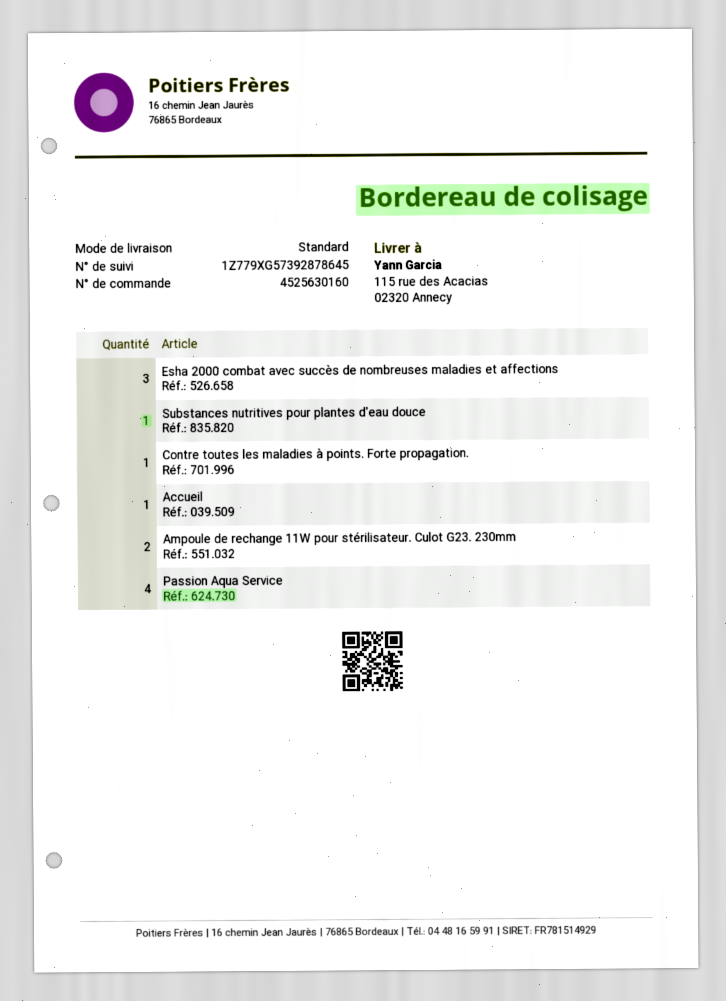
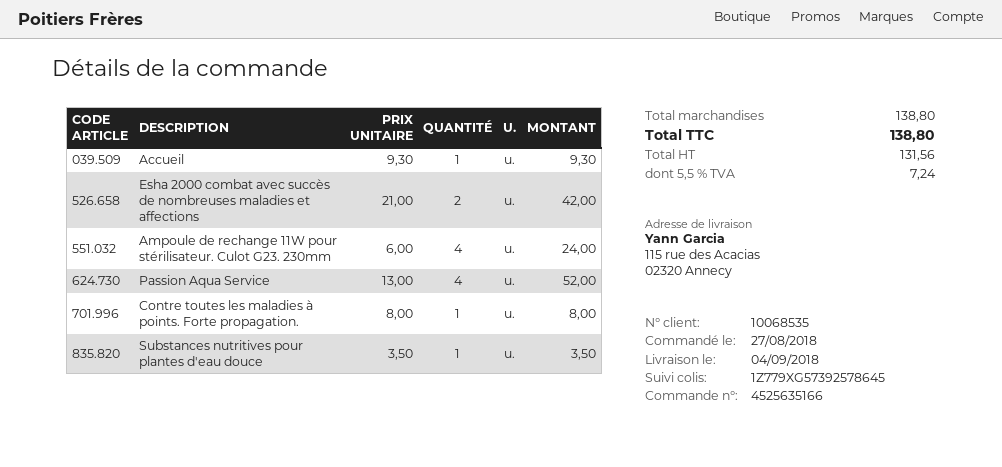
order number: 4525630160 -> 4525635166
tracking number: 1Z779XG57392878645 -> 1Z779XG57392578645
Esha 2000 combat avec succès de nombreuses maladies et affections: 3 -> 2
Ampoule de rechange 11W pour stérilisateur. Culot G23. 230mm: 2 -> 4

